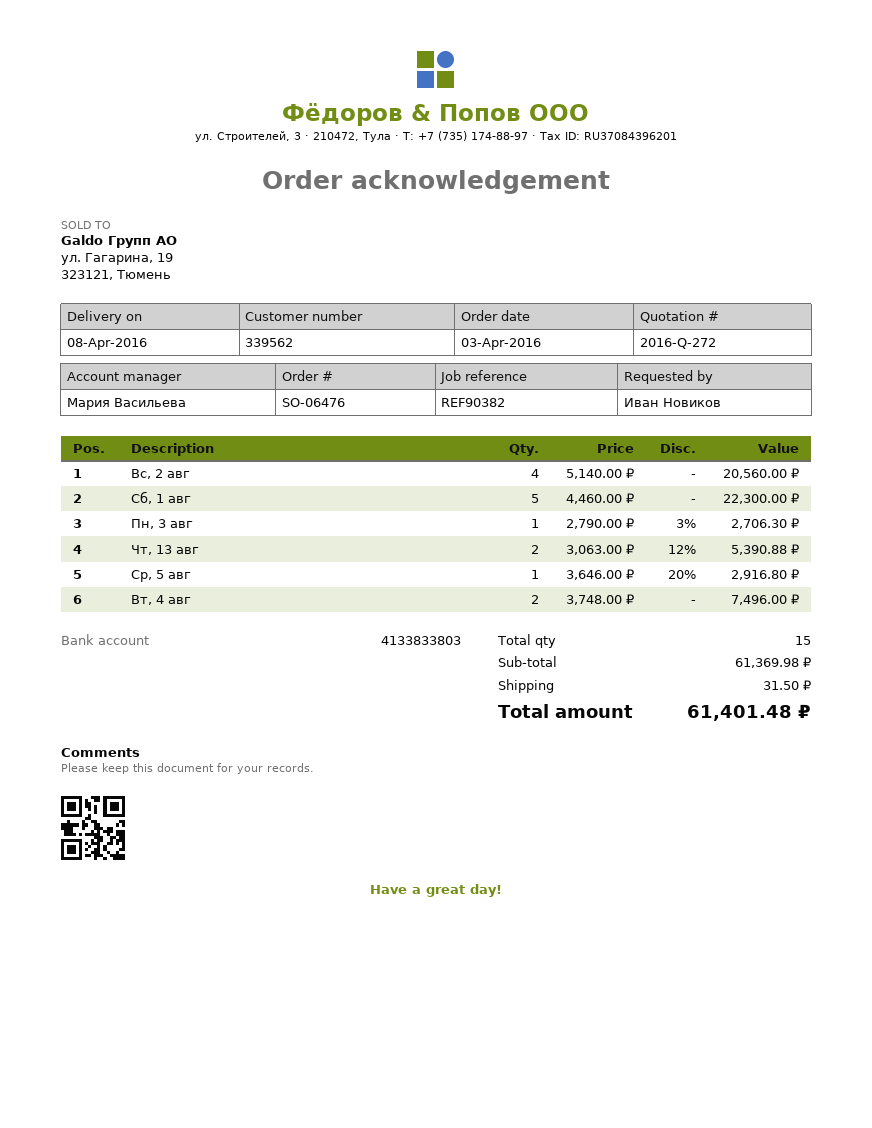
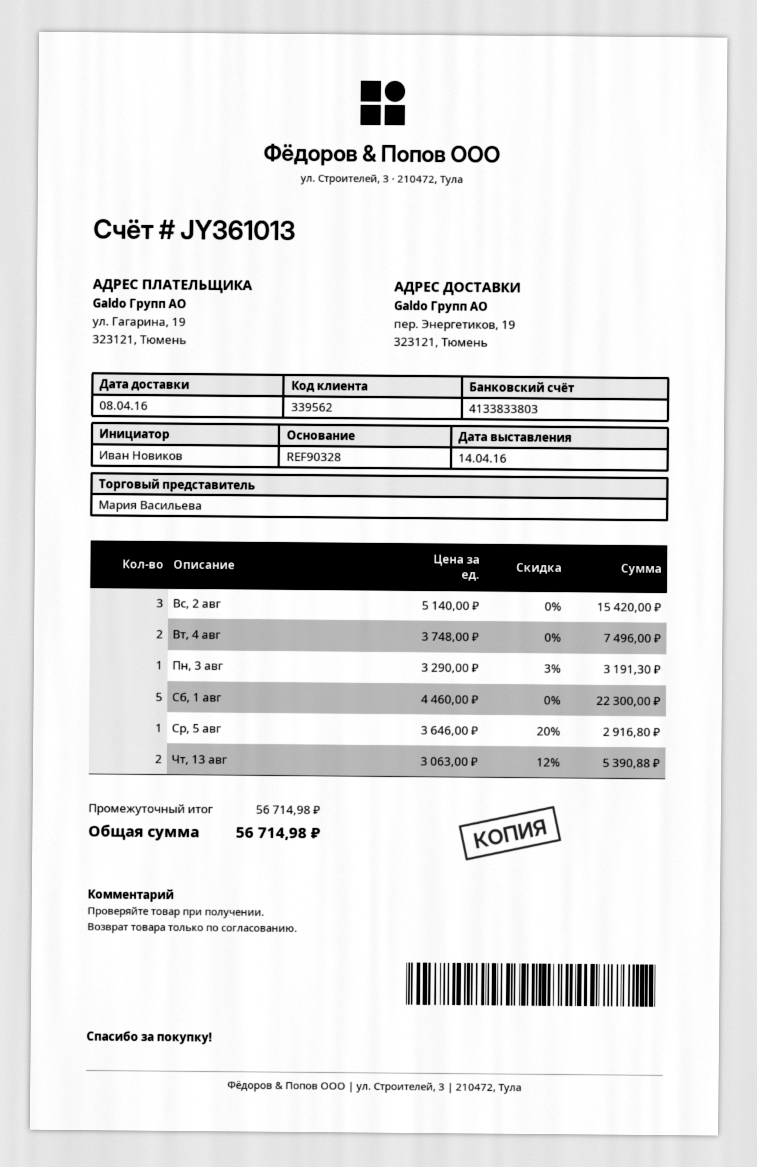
reference: REF90382 -> REF90328
Вс, 2 авг: 4 x 5140.00 = 20560.00 -> 3 x 5140.00 = 15420.00
Пн, 3 авг: 1 x 2790.00 - 3% = 2706.30 -> 1 x 3290.00 - 3% = 3191.30
subtotal: 61369.98 -> 56714.98
shipping: 31.50 -> none
total: 61401.48 -> 56714.98

